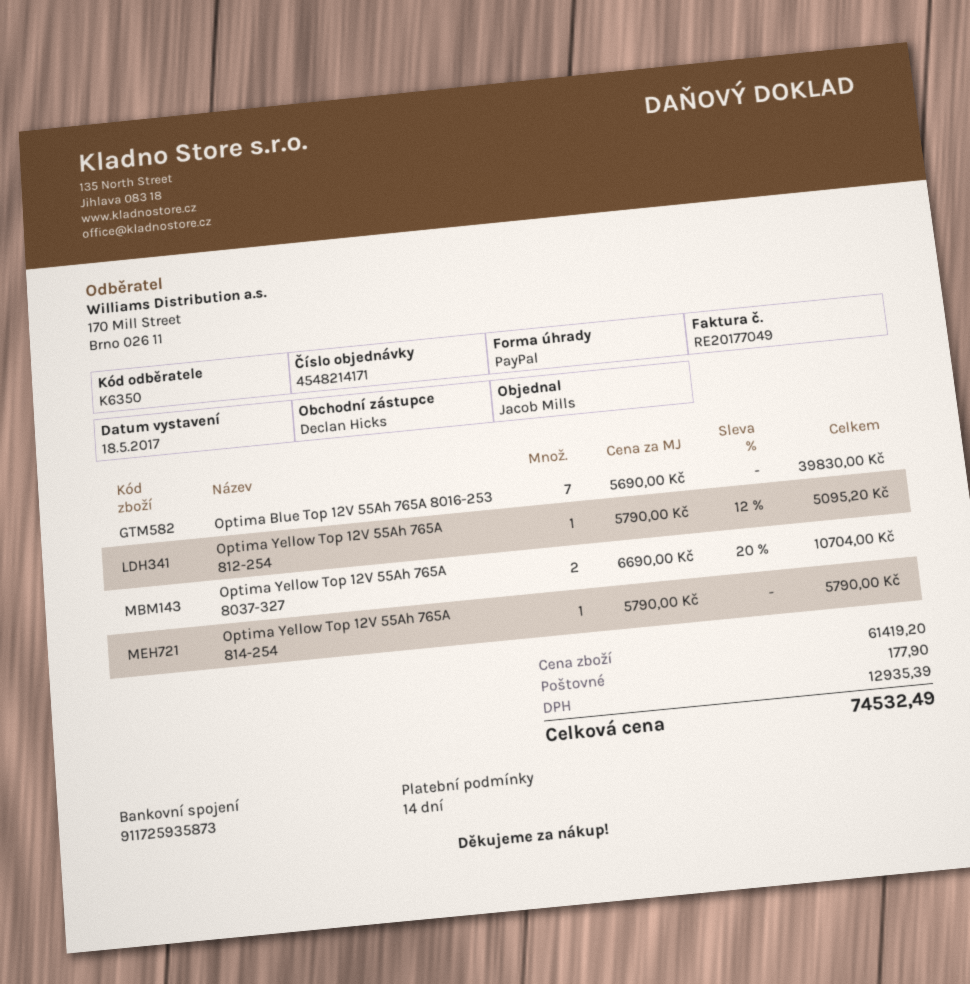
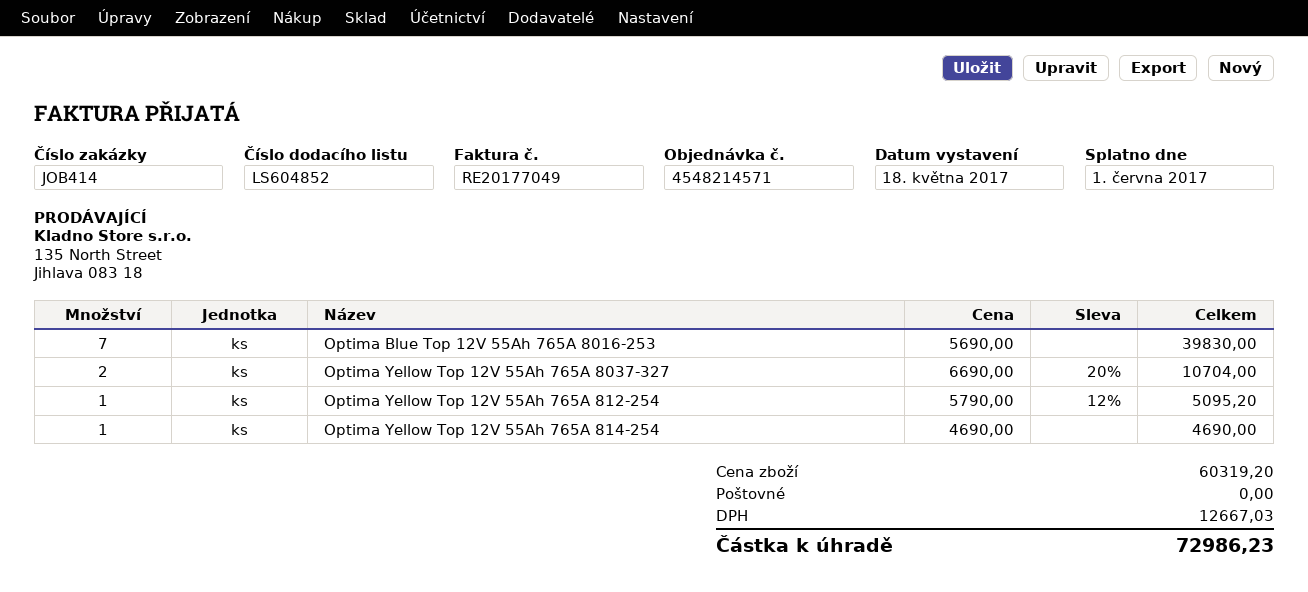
order number: 4548214171 -> 4548214571
Optima Yellow Top 12V 55Ah 765A 814-254: 1 x 5790.00 = 5790.00 -> 1 x 4690.00 = 4690.00
subtotal: 61419.20 -> 60319.20
shipping: 177.90 -> 0.00
tax: 12935.39 -> 12667.03
total: 74532.49 -> 72986.23

